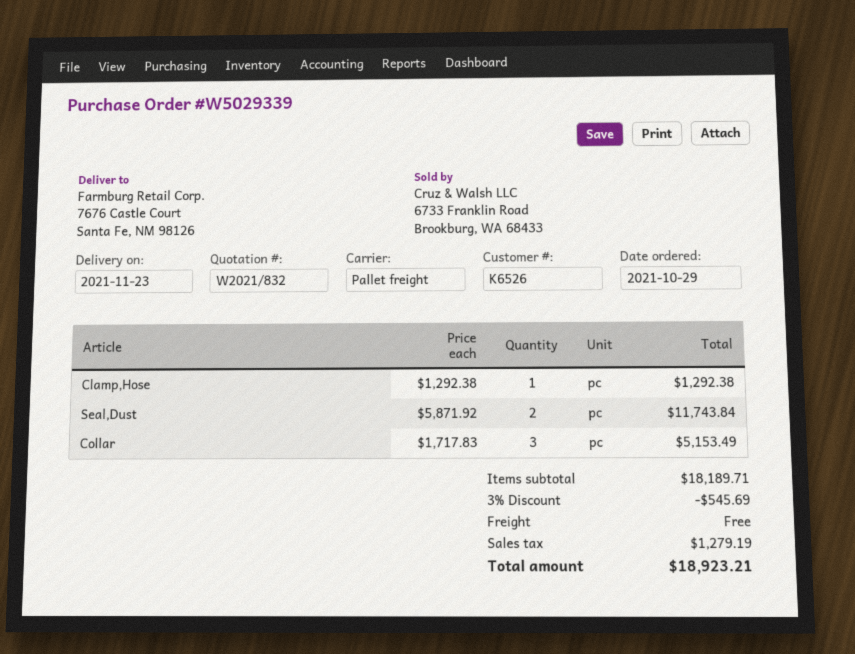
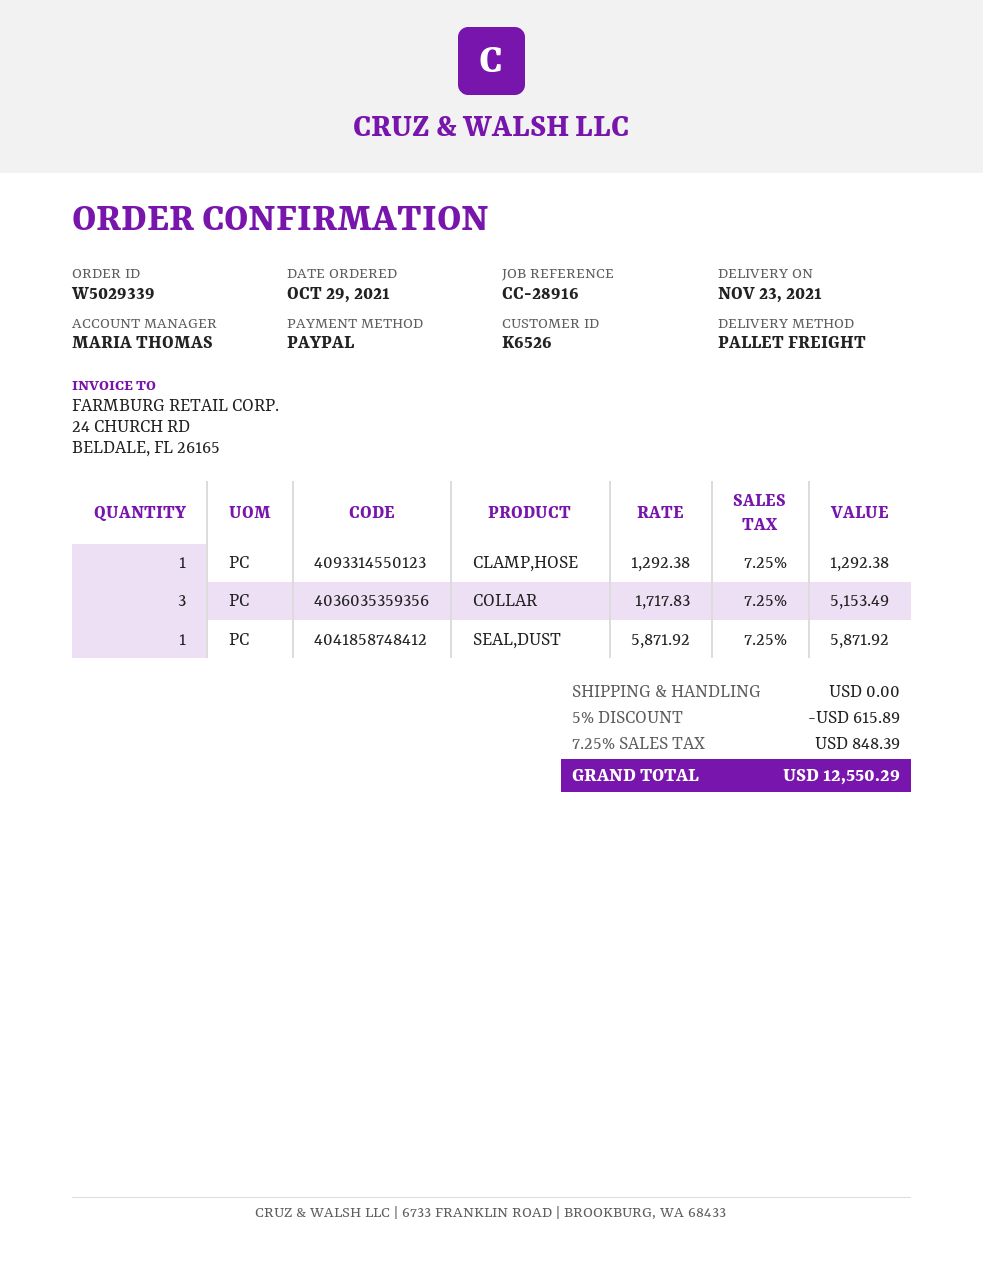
Seal,Dust: 2 x 5871.92 = 11743.84 -> 1 x 5871.92 = 5871.92
discount: 3% = 545.69 -> 5% = 615.89
tax: 1279.19 -> 848.39
total: 18923.21 -> 12550.29

